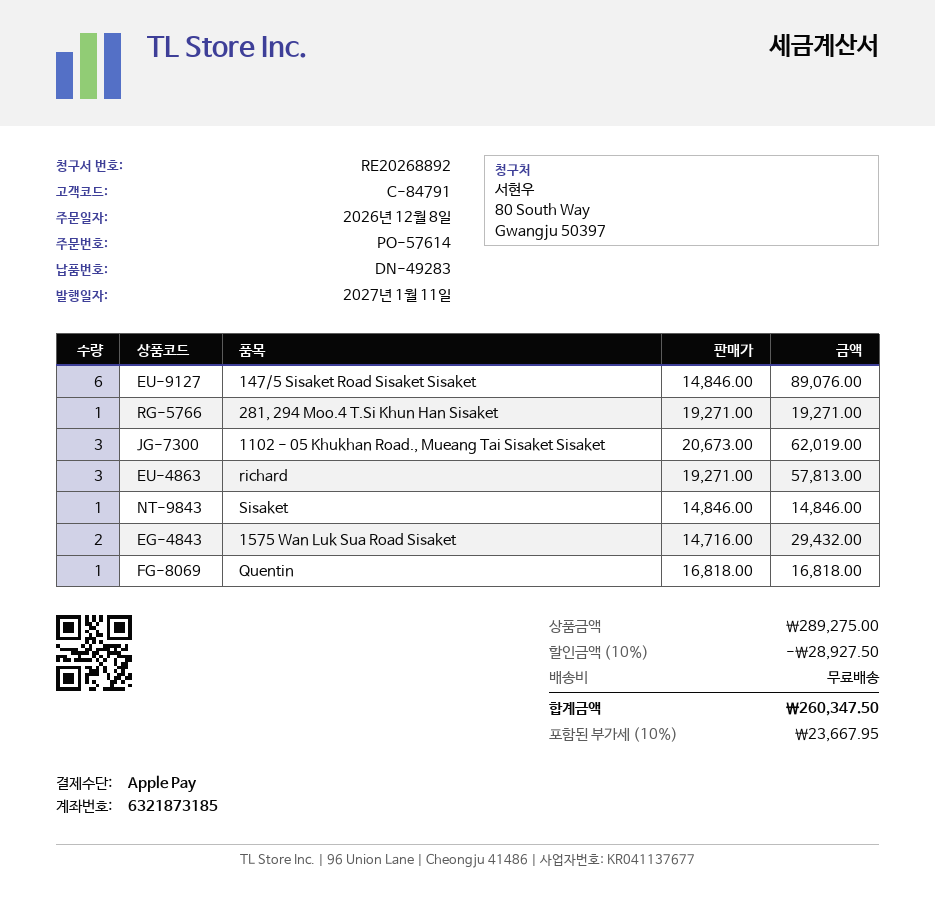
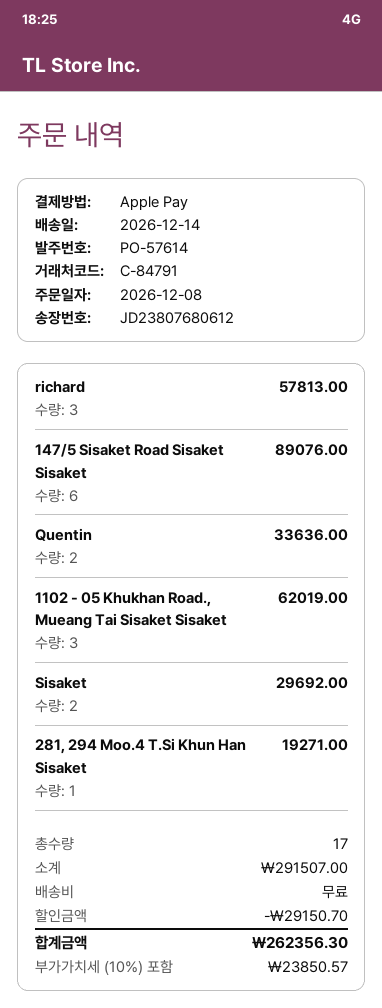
Sisaket: 1 for 14846.00 -> 2 for 29692.00
1575 Wan Luk Sua Road Sisaket: 2 for 29432.00 -> none
Quentin: 1 for 16818.00 -> 2 for 33636.00
subtotal: 289275.00 -> 291507.00
discount: 28927.50 -> 29150.70
tax: 10% = 23667.95 -> 10% = 23850.57
total: 260347.50 -> 262356.30

